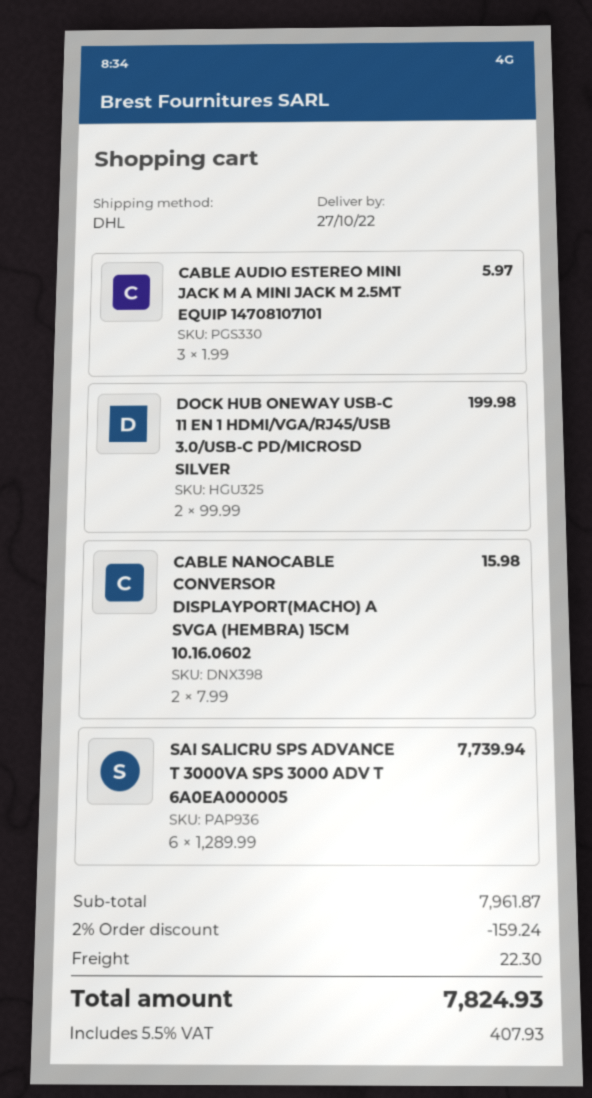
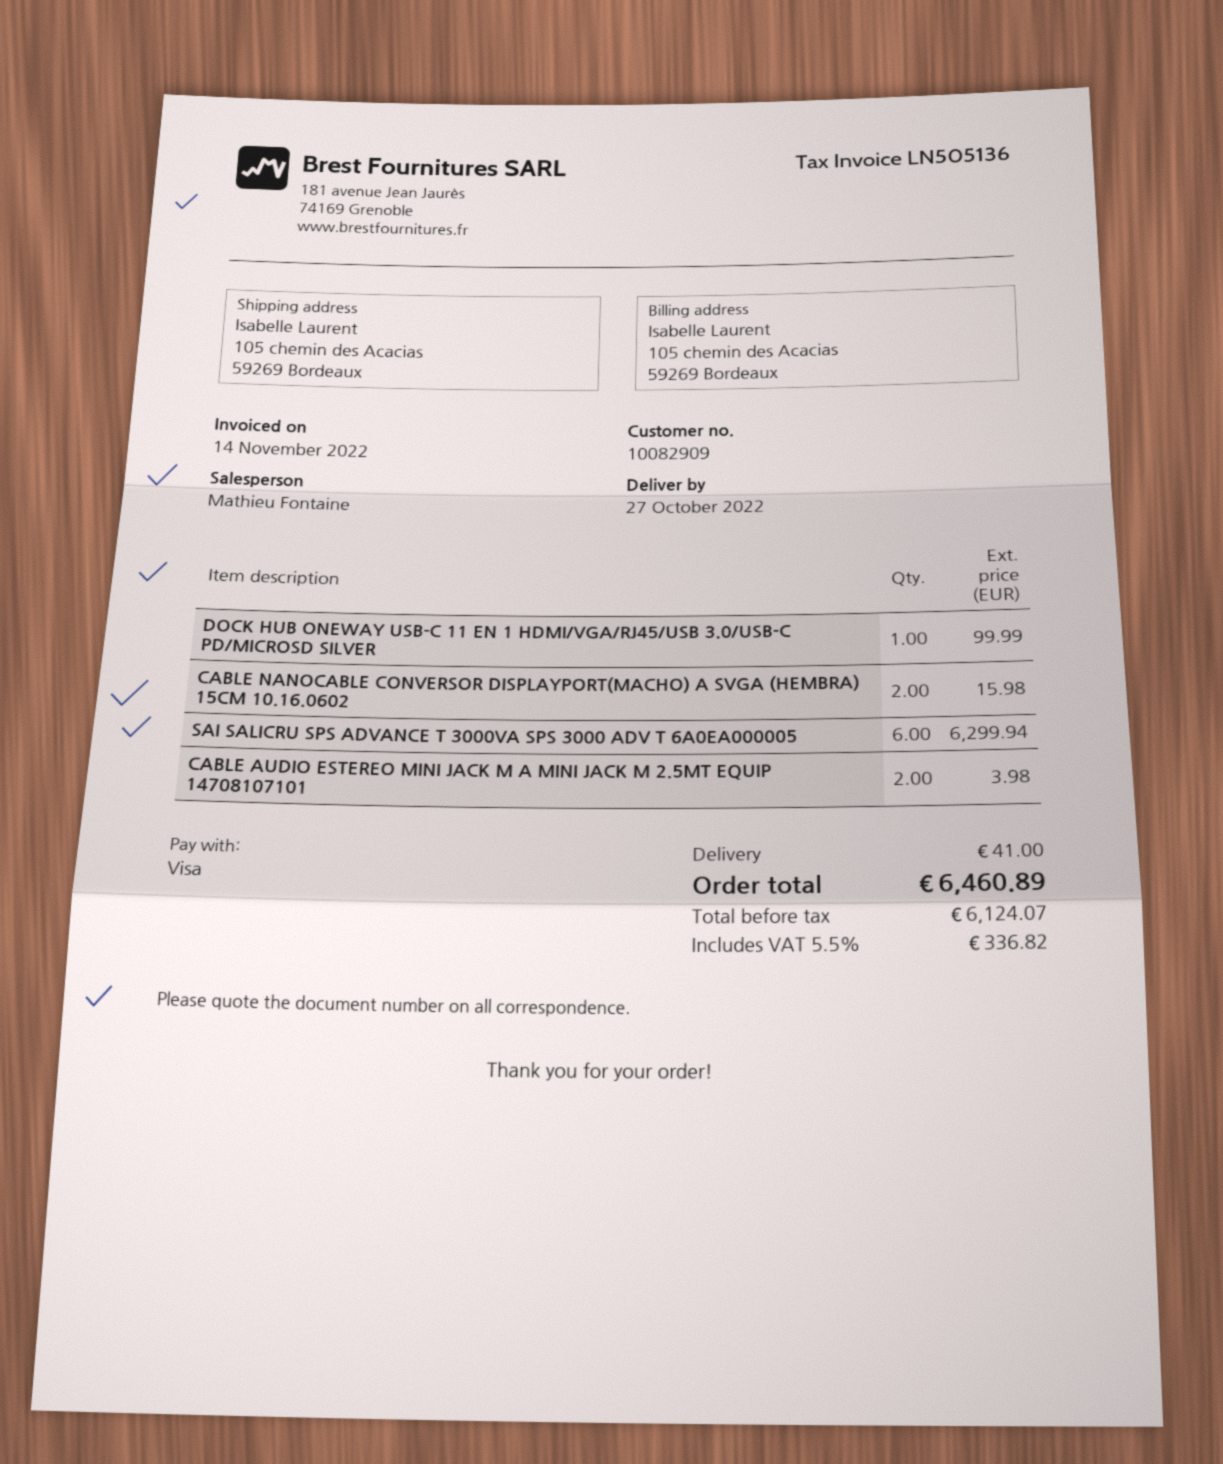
CABLE AUDIO ESTEREO MINI JACK M A MINI JACK M 2.5MT EQUIP 14708107101: 3 for 5.97 -> 2 for 3.98
DOCK HUB ONEWAY USB-C 11 EN 1 HDMI/VGA/RJ45/USB 3.0/USB-C PD/MICROSD SILVER: 2 for 199.98 -> 1 for 99.99
SAI SALICRU SPS ADVANCE T 3000VA SPS 3000 ADV T 6A0EA000005: 6 for 7739.94 -> 6 for 6299.94
discount: 2% = 159.24 -> none
shipping: 22.30 -> 41.00
tax: 5.5% = 407.93 -> 5.5% = 336.82
total: 7824.93 -> 6460.89

